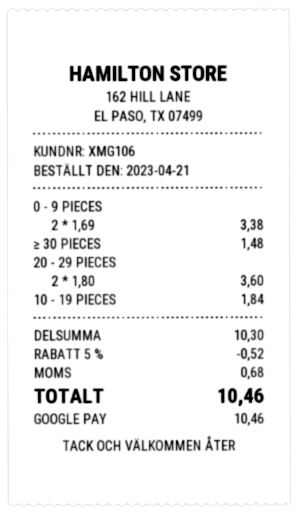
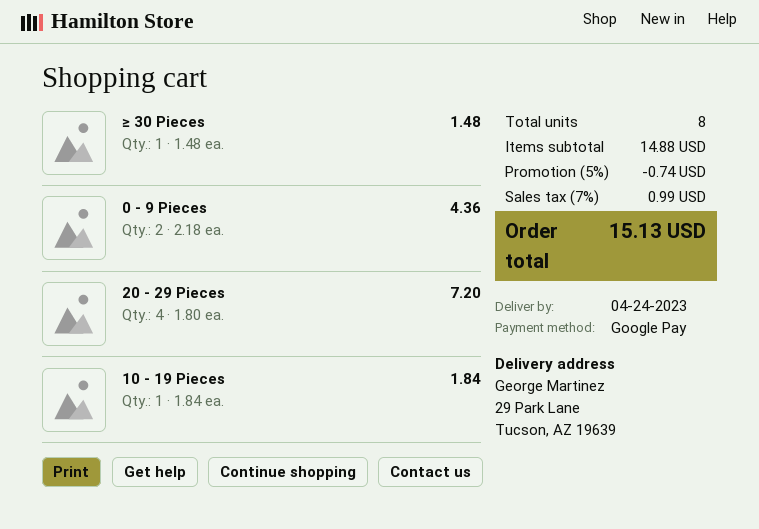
0 - 9 PIECES: 2 x 1.69 = 3.38 -> 2 x 2.18 = 4.36
20 - 29 PIECES: 2 x 1.80 = 3.60 -> 4 x 1.80 = 7.20
subtotal: 10.30 -> 14.88
discount: 5% = 0.52 -> 5% = 0.74
tax: 0.68 -> 0.99
total: 10.46 -> 15.13

